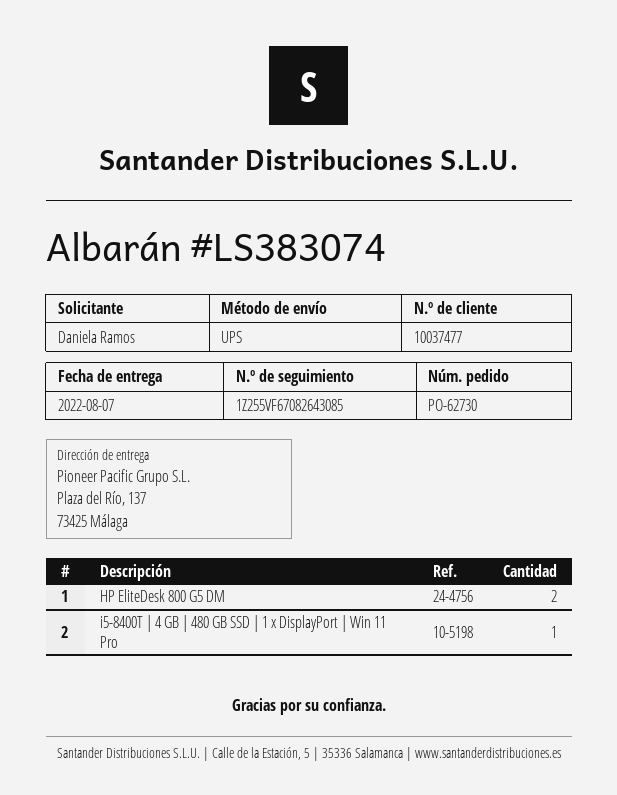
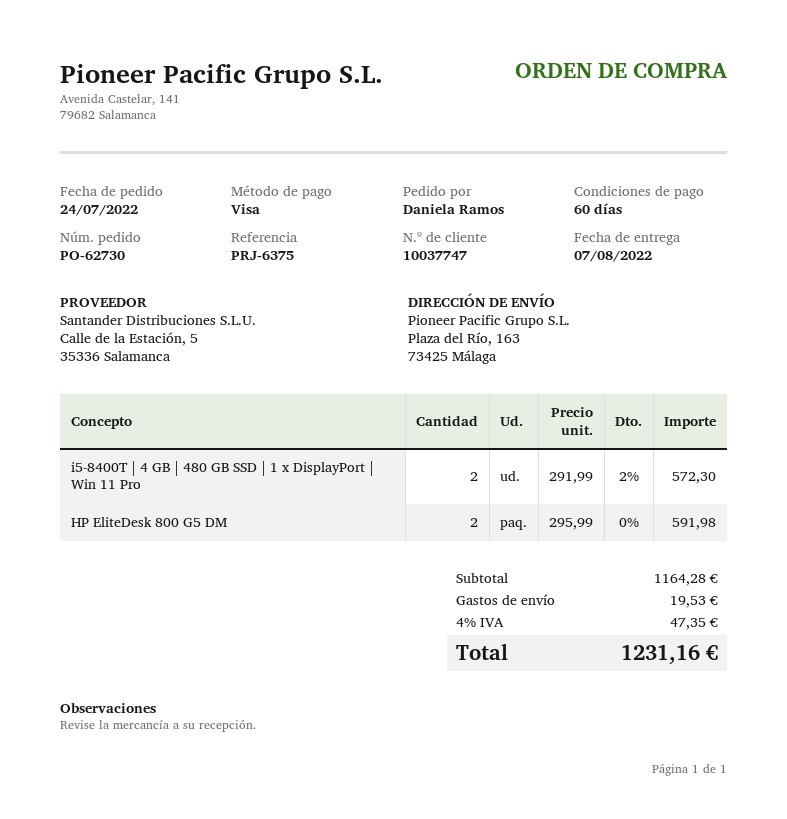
customer number: 10037477 -> 10037747
ship to: Plaza del Río, 137, 73425 Málaga -> Plaza del Río, 163, 73425 Málaga
i5-8400T | 4 GB | 480 GB SSD | 1 x DisplayPort | Win 11 Pro: 1 -> 2

